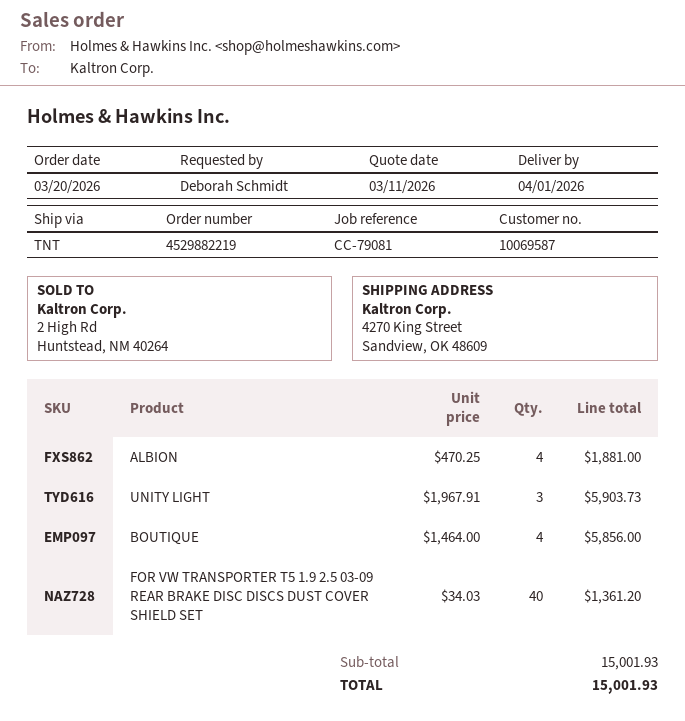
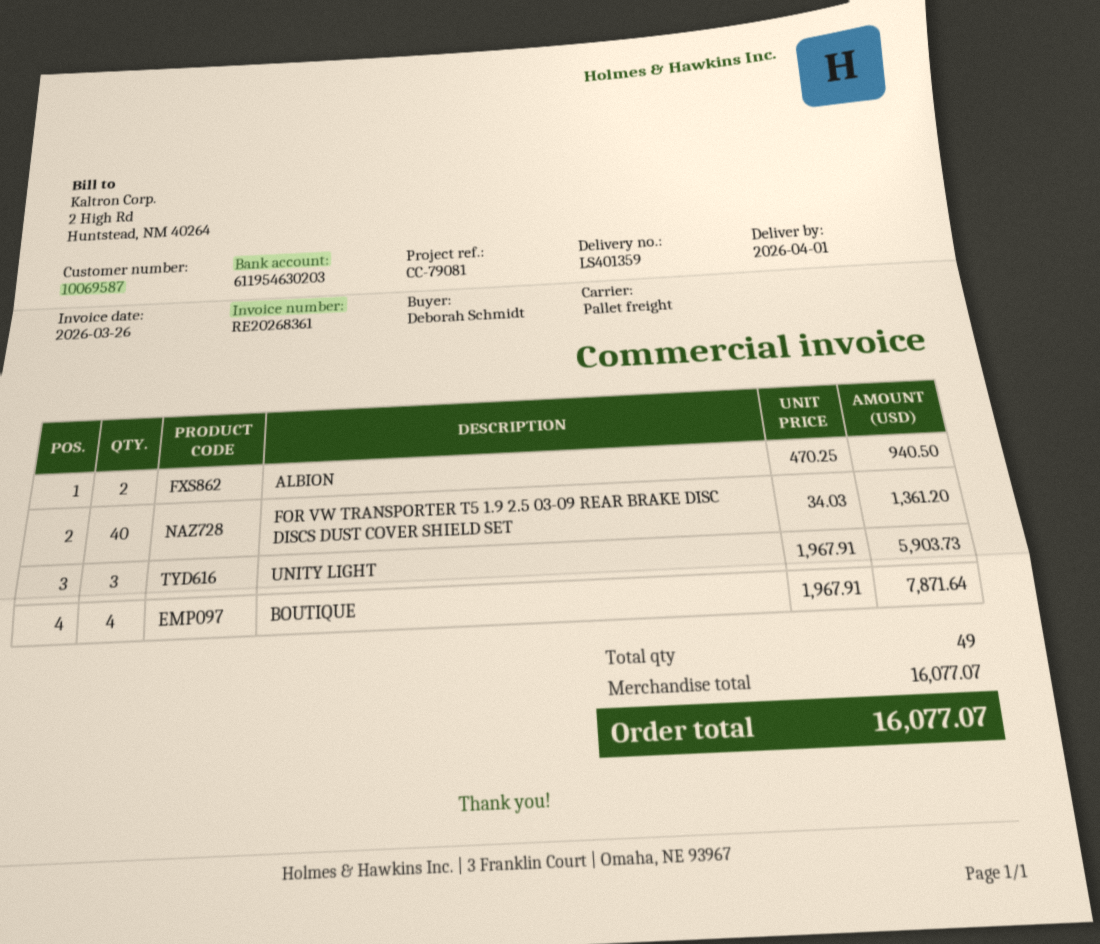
shipping method: TNT -> pallet freight
ALBION: 4 x 470.25 = 1881.00 -> 2 x 470.25 = 940.50
BOUTIQUE: 4 x 1464.00 = 5856.00 -> 4 x 1967.91 = 7871.64
subtotal: 15001.93 -> 16077.07
total: 15001.93 -> 16077.07

